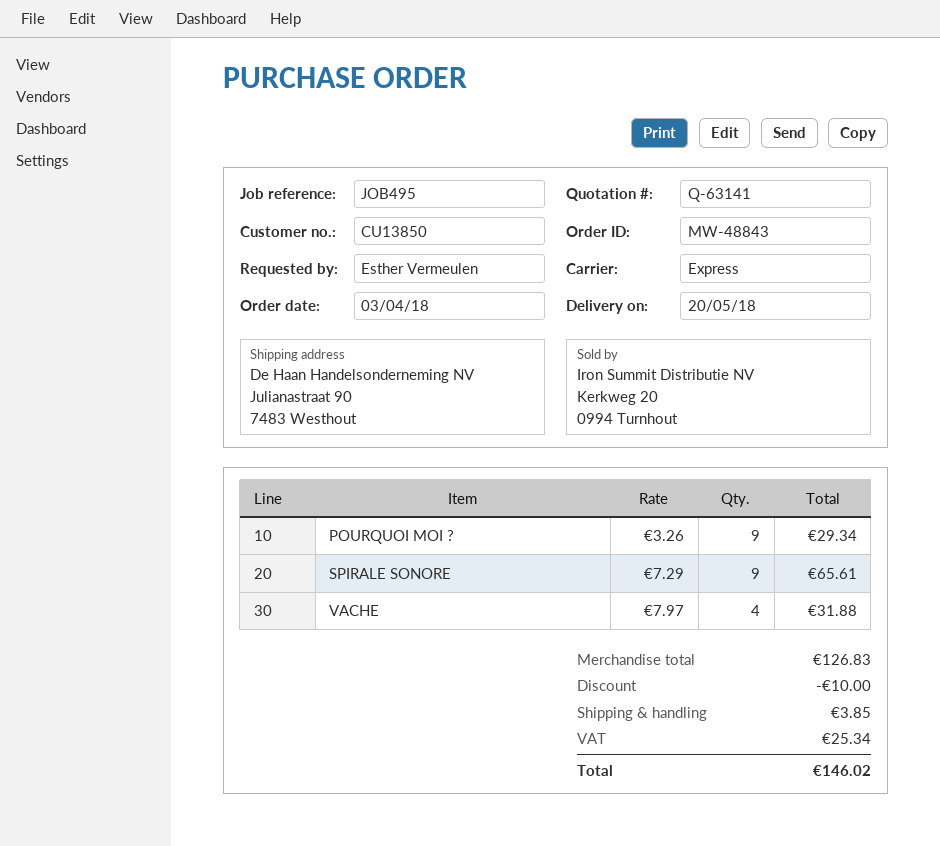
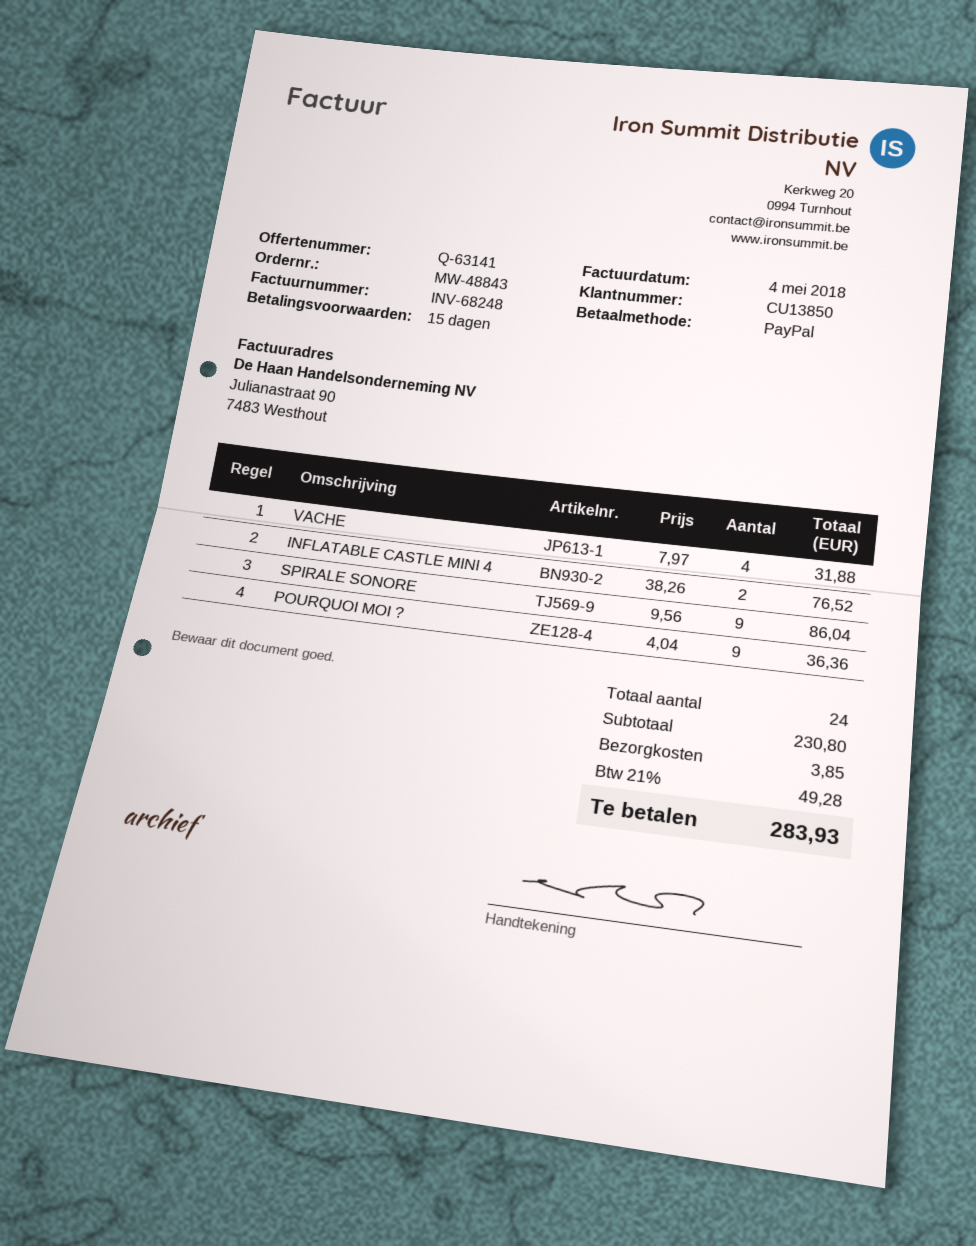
POURQUOI MOI ?: 9 x 3.26 = 29.34 -> 9 x 4.04 = 36.36
SPIRALE SONORE: 9 x 7.29 = 65.61 -> 9 x 9.56 = 86.04
INFLATABLE CASTLE MINI 4: none -> 2 x 38.26 = 76.52
subtotal: 126.83 -> 230.80
discount: 10.00 -> none
tax: 25.34 -> 49.28
total: 146.02 -> 283.93

